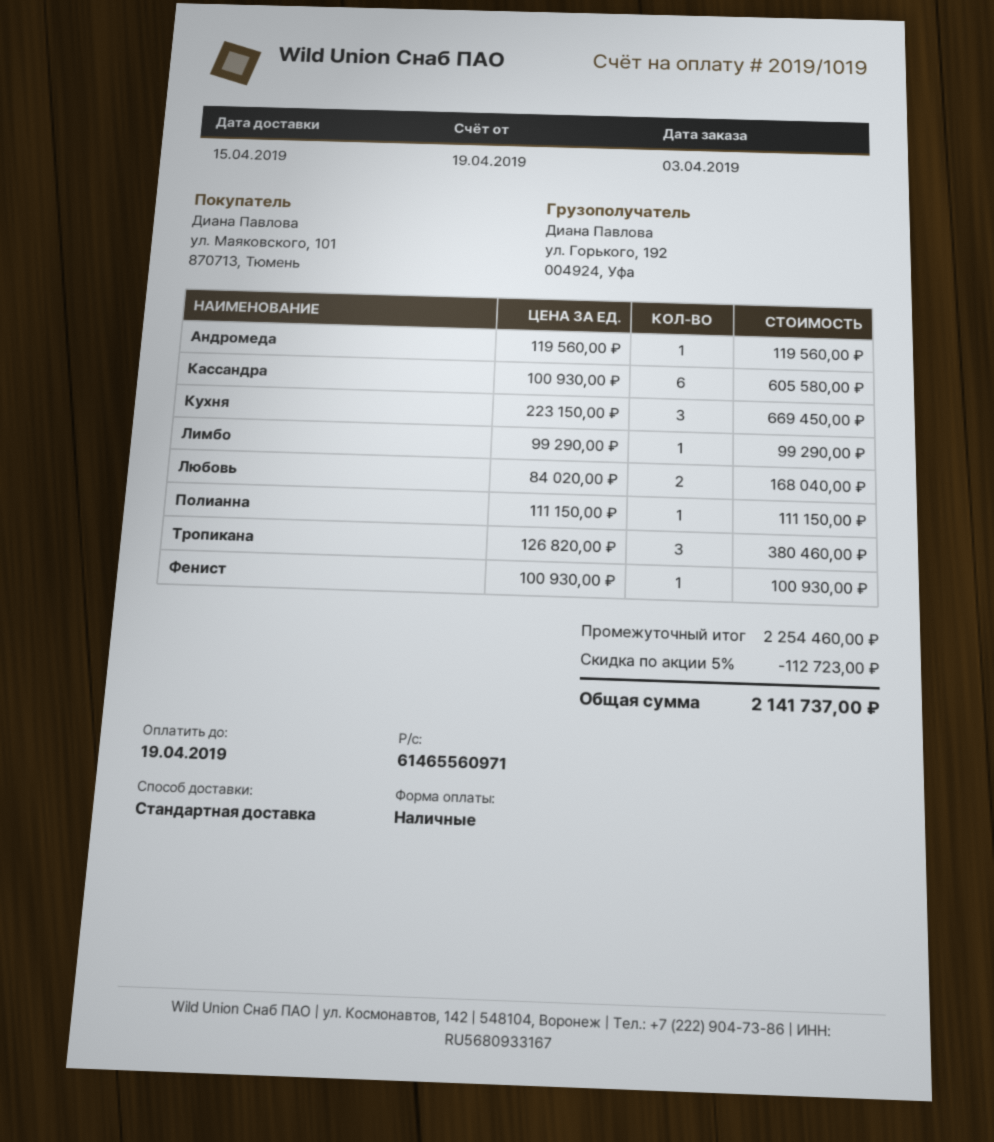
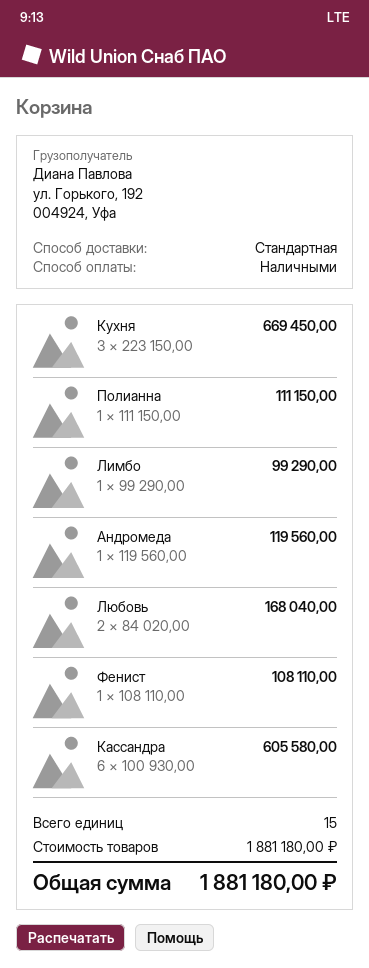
Тропикана: 3 x 126820.00 = 380460.00 -> none
Фенист: 1 x 100930.00 = 100930.00 -> 1 x 108110.00 = 108110.00
subtotal: 2254460.00 -> 1881180.00
discount: 5% = 112723.00 -> none
total: 2141737.00 -> 1881180.00

